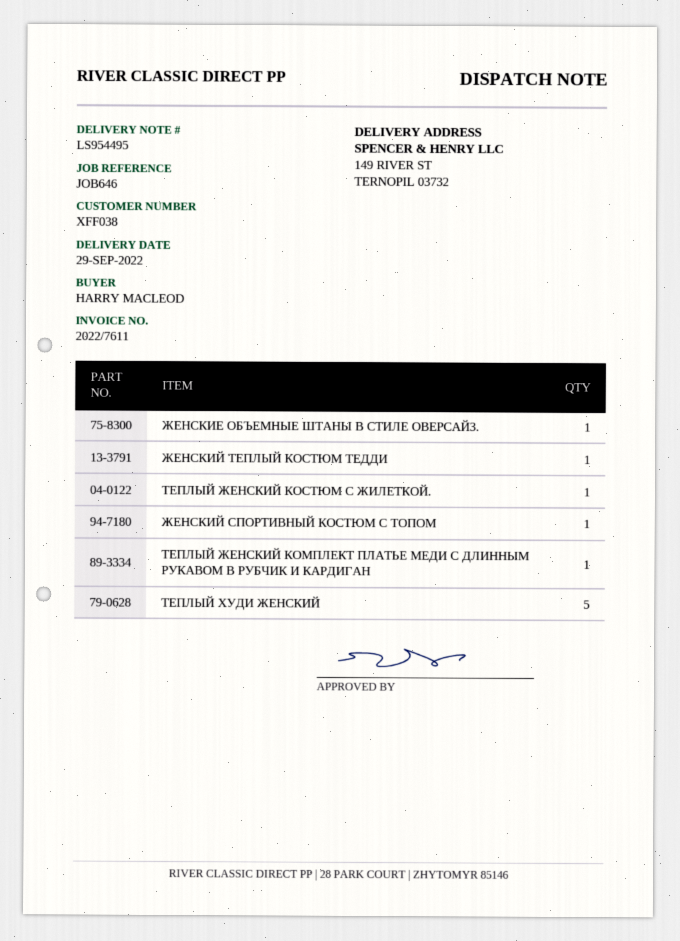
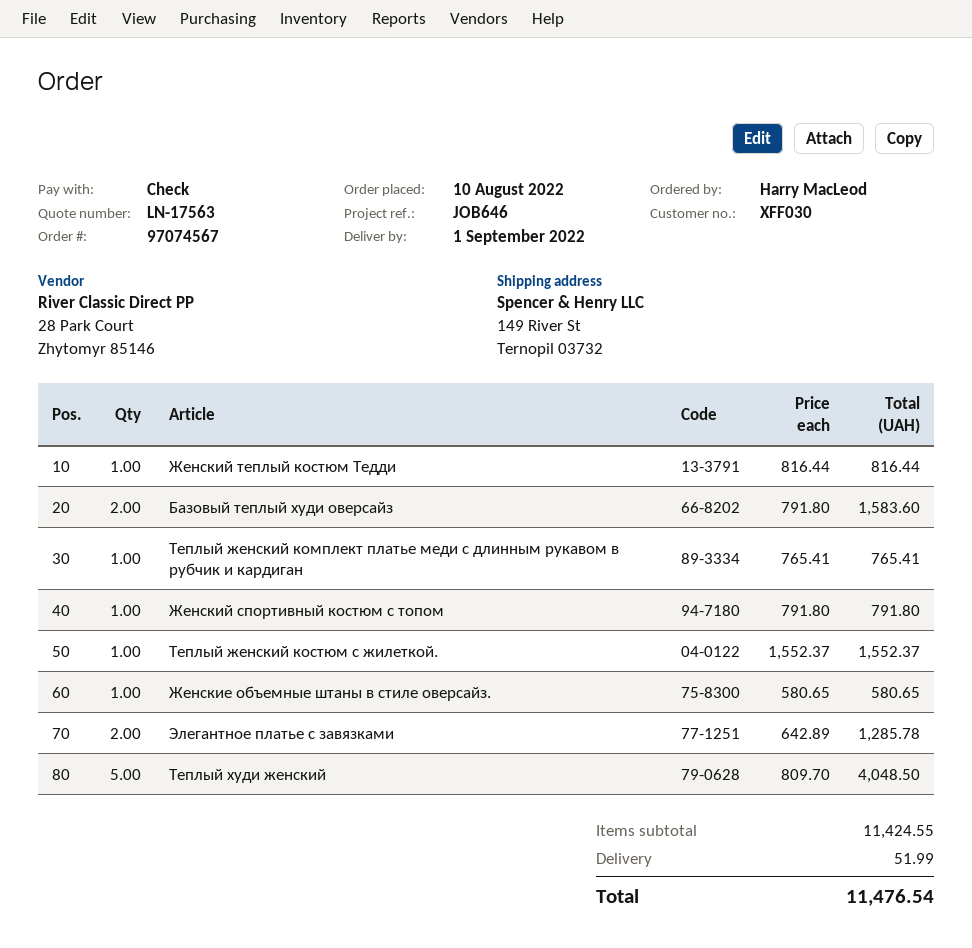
delivery date: 2022-09-29 -> 2022-09-01
customer number: XFF038 -> XFF030
Базовый теплый худи оверсайз: none -> 2
Элегантное платье с завязками: none -> 2

